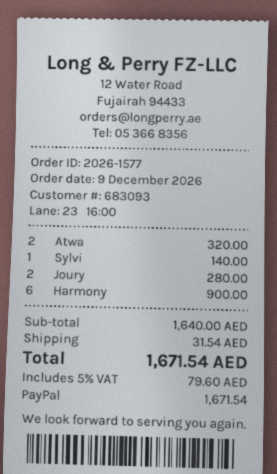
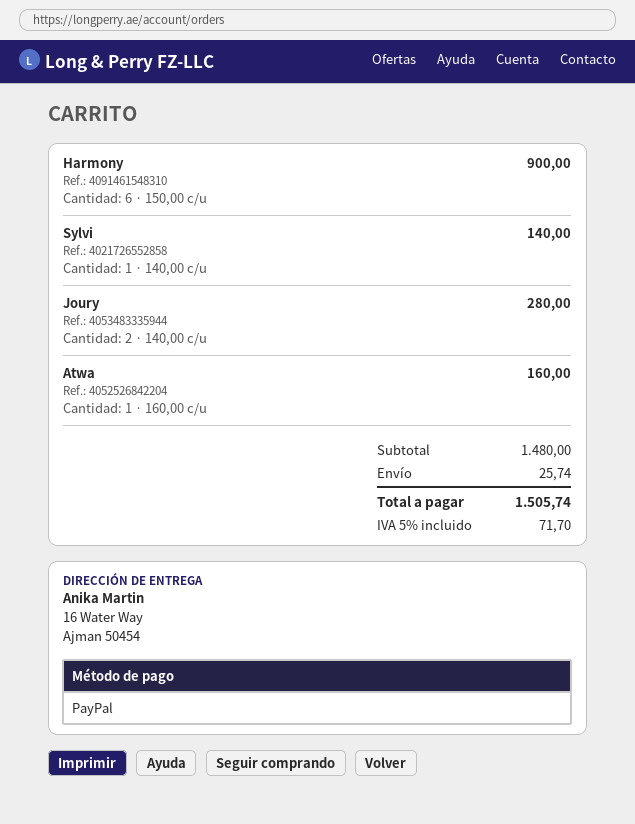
Atwa: 2 for 320.00 -> 1 for 160.00
subtotal: 1640.00 -> 1480.00
shipping: 31.54 -> 25.74
tax: 5% = 79.60 -> 5% = 71.70
total: 1671.54 -> 1505.74

